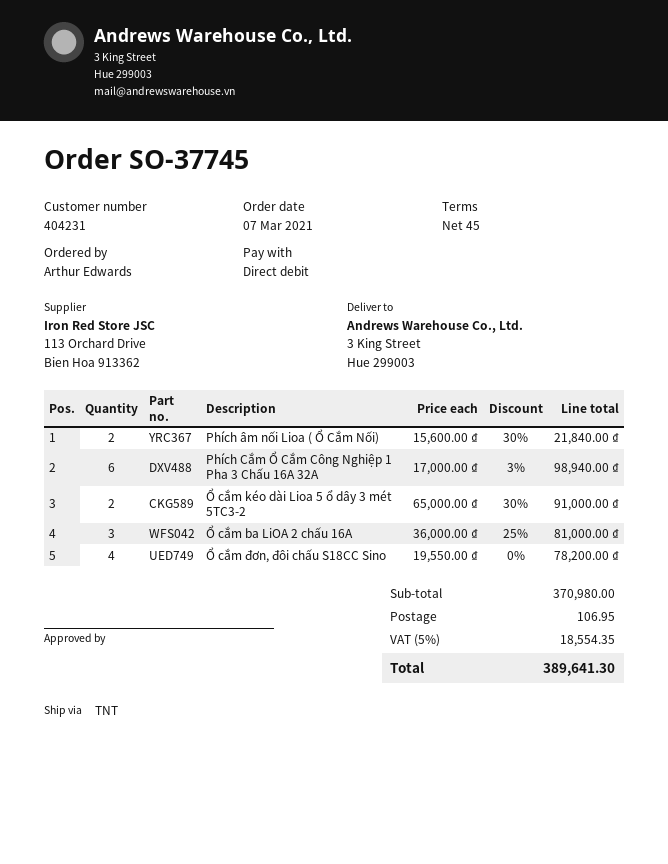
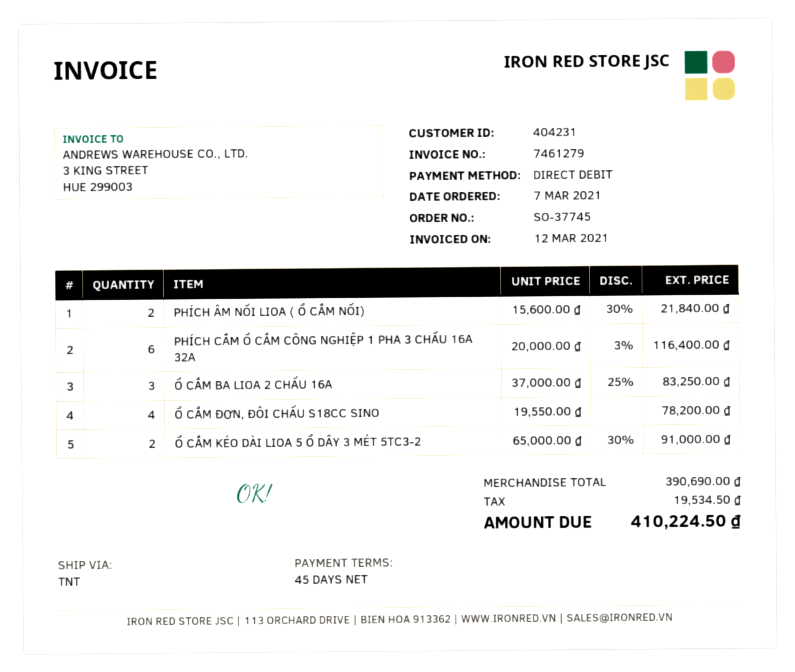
Phích Cắm Ổ Cắm Công Nghiệp 1 Pha 3 Chấu 16A 32A: 6 x 17000.00 - 3% = 98940.00 -> 6 x 20000.00 - 3% = 116400.00
Ổ cắm ba LiOA 2 chấu 16A: 3 x 36000.00 - 25% = 81000.00 -> 3 x 37000.00 - 25% = 83250.00
subtotal: 370980.00 -> 390690.00
shipping: 106.95 -> none
tax: 18554.35 -> 19534.50
total: 389641.30 -> 410224.50

